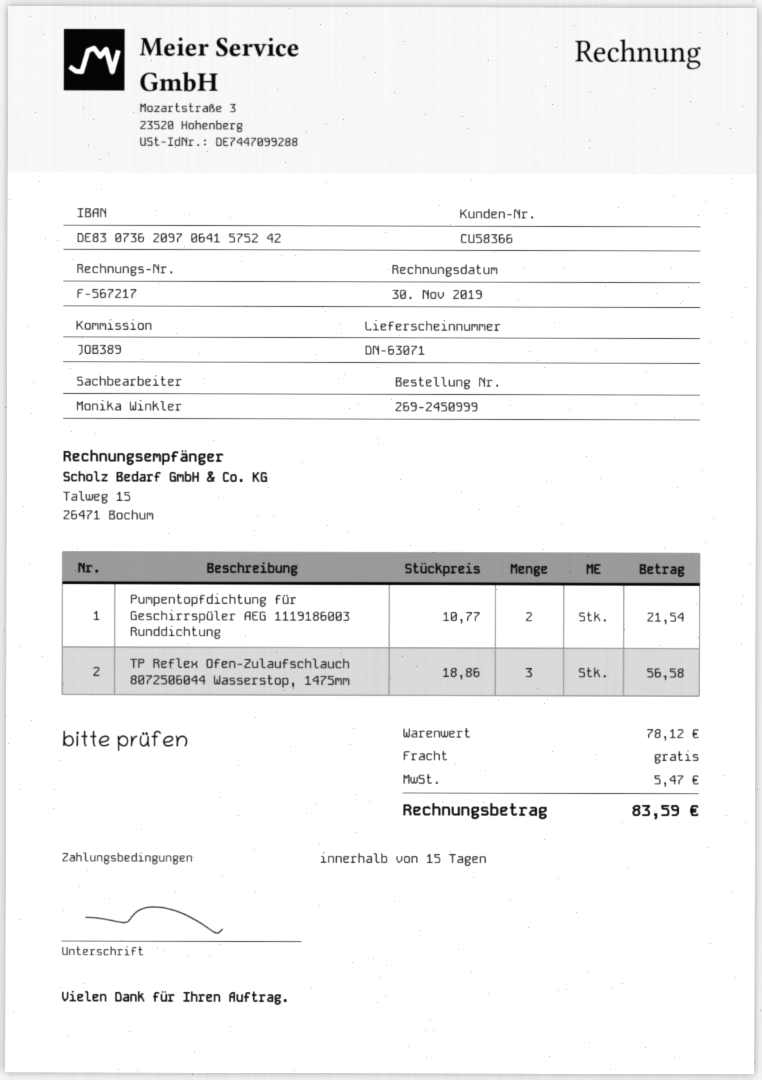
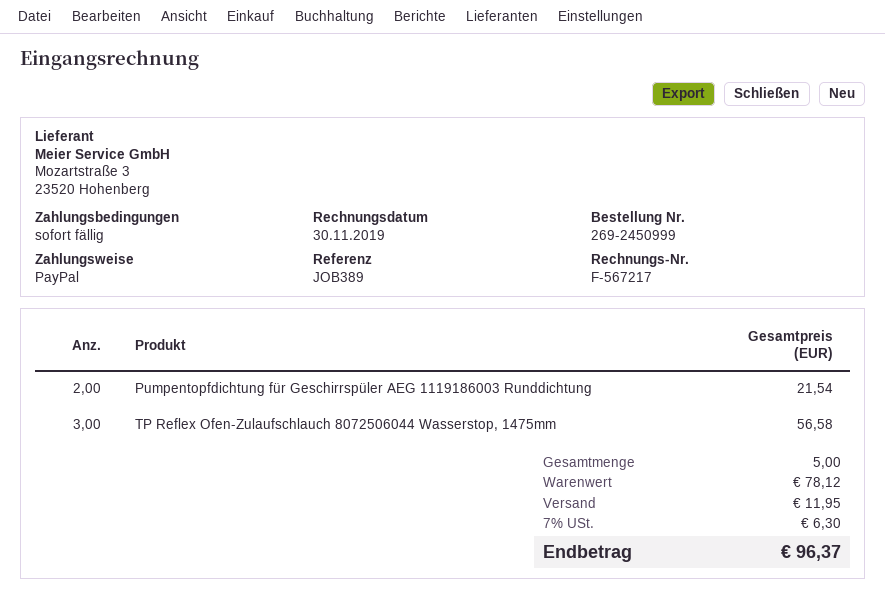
payment terms: 15 days -> on receipt
shipping: 0.00 -> 11.95
tax: 5.47 -> 6.30
total: 83.59 -> 96.37

